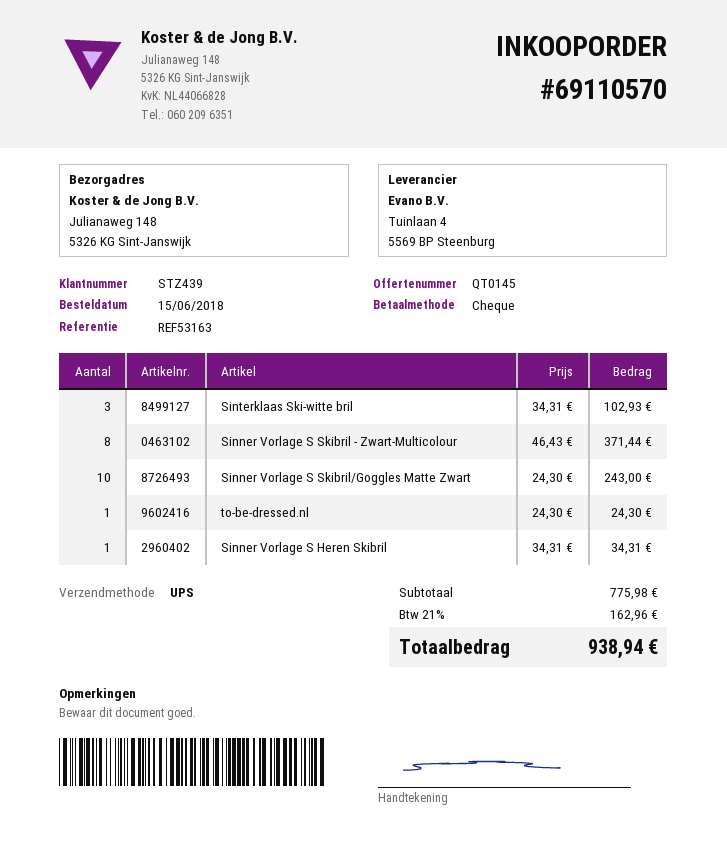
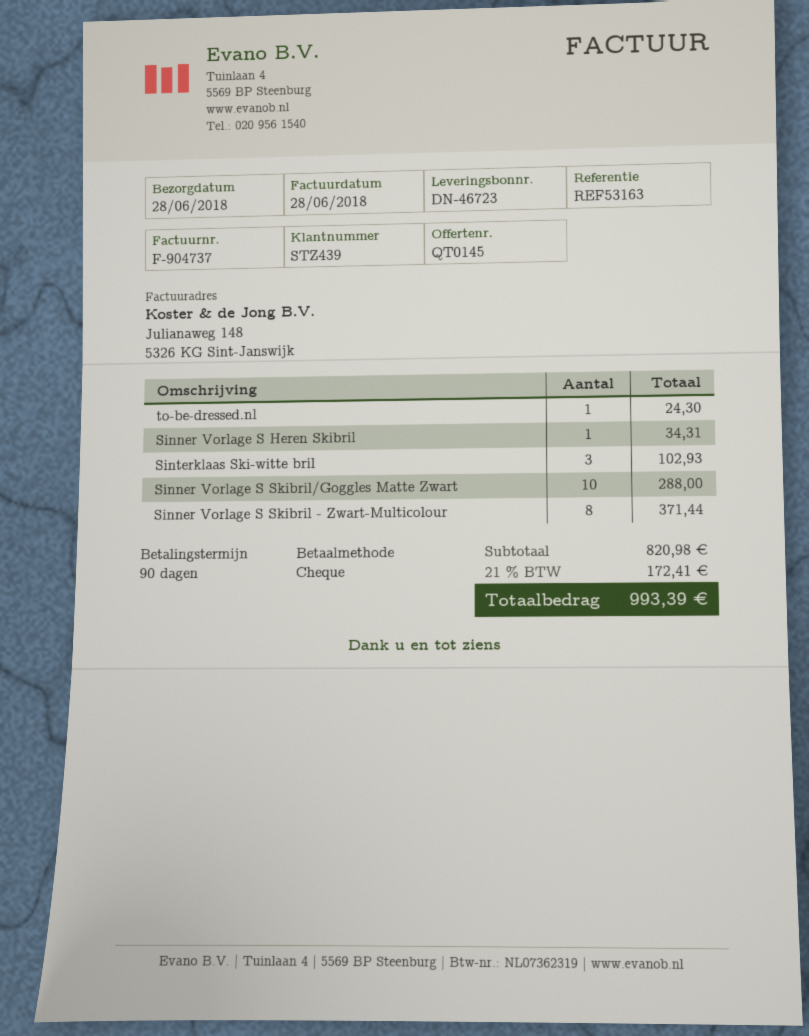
Sinner Vorlage S Skibril/Goggles Matte Zwart: 10 for 243.00 -> 10 for 288.00
subtotal: 775.98 -> 820.98
tax: 21% = 162.96 -> 21% = 172.41
total: 938.94 -> 993.39

